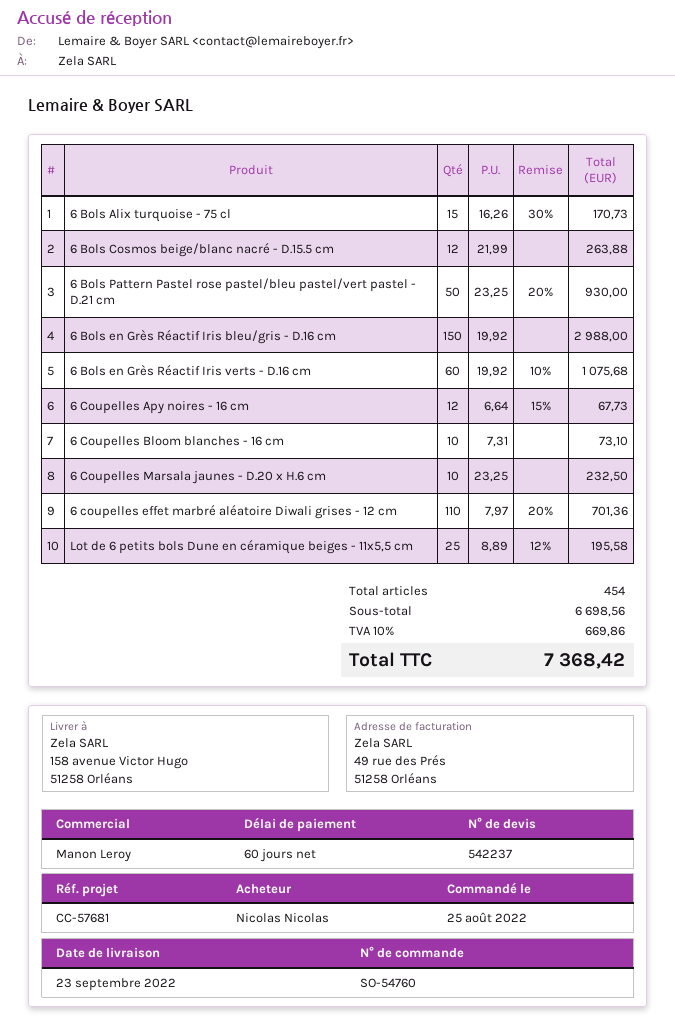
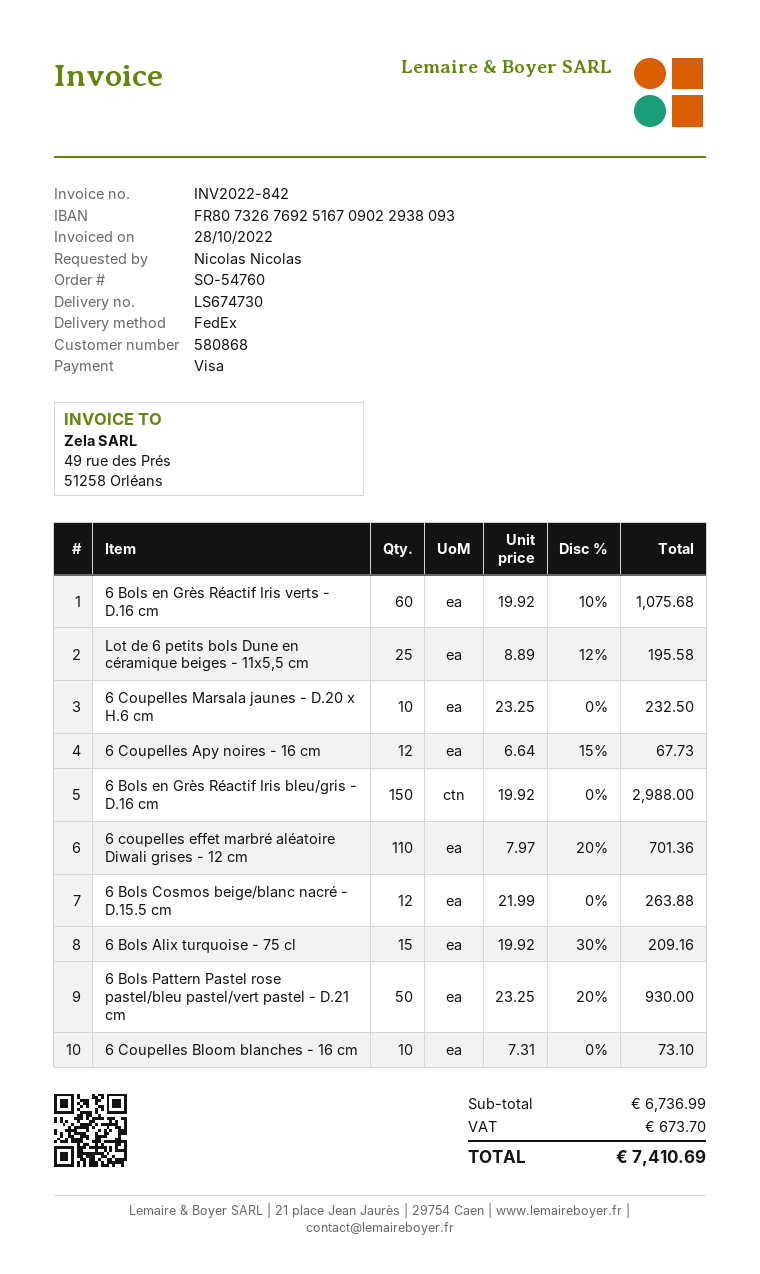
6 Bols Alix turquoise - 75 cl: 15 x 16.26 - 30% = 170.73 -> 15 x 19.92 - 30% = 209.16
subtotal: 6698.56 -> 6736.99
tax: 669.86 -> 673.70
total: 7368.42 -> 7410.69

